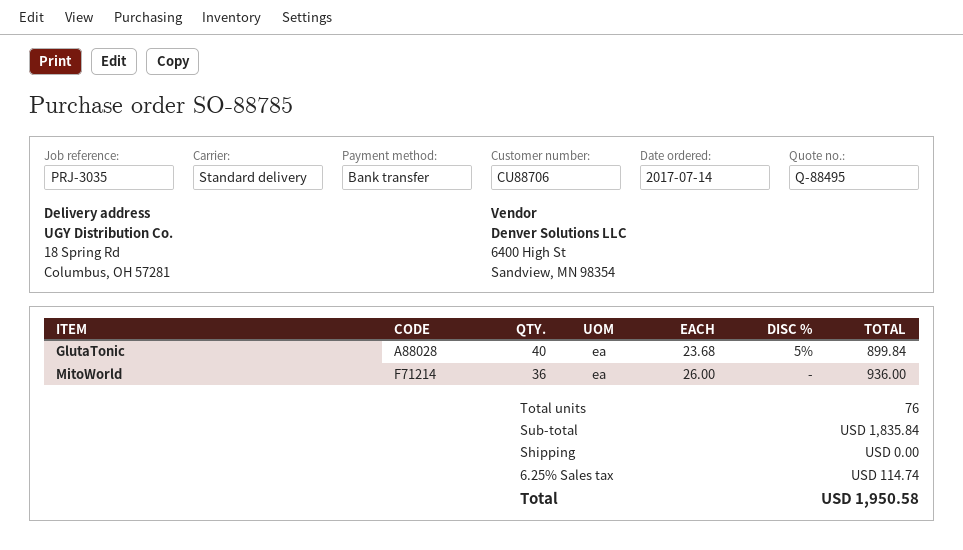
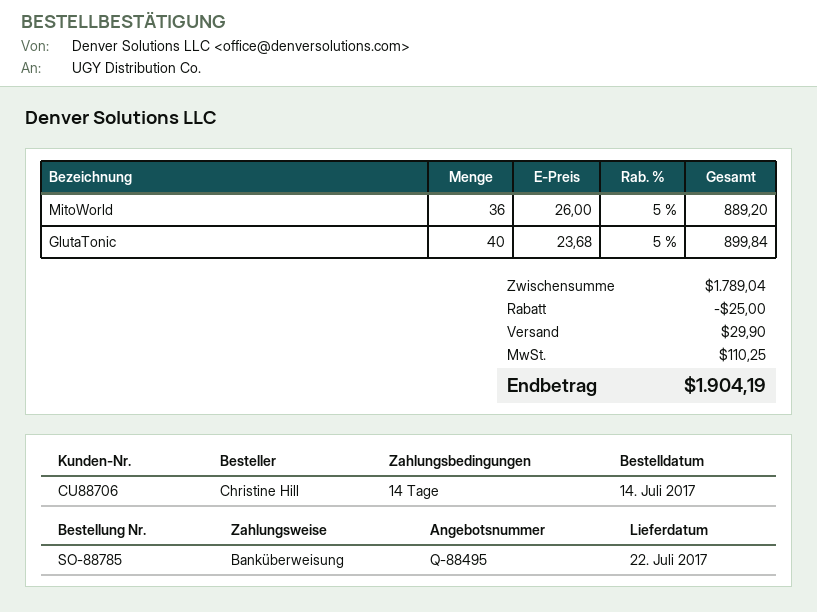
MitoWorld: 36 x 26.00 = 936.00 -> 36 x 26.00 - 5% = 889.20
subtotal: 1835.84 -> 1789.04
discount: none -> 25.00
shipping: 0.00 -> 29.90
tax: 114.74 -> 110.25
total: 1950.58 -> 1904.19

